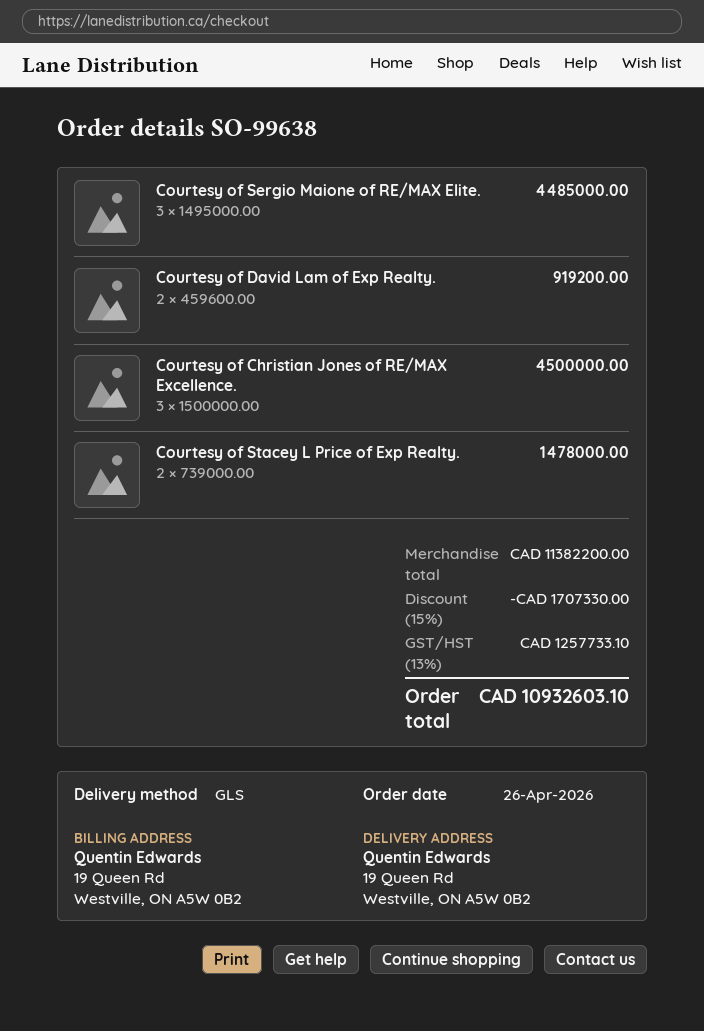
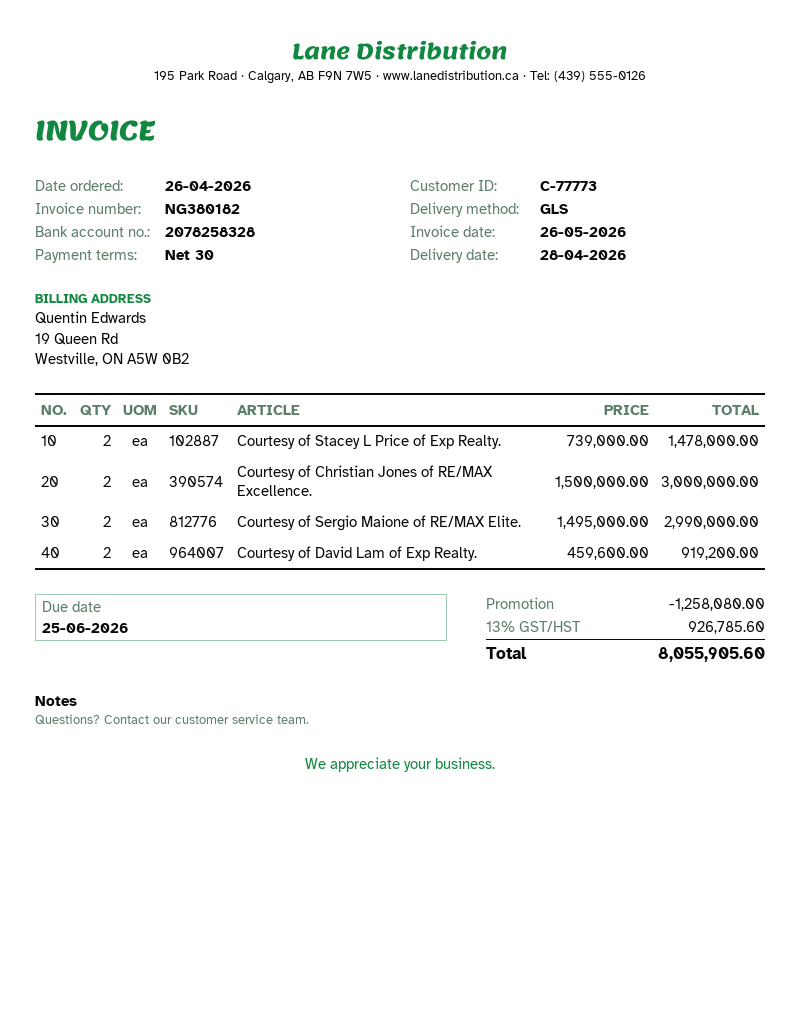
Courtesy of Sergio Maione of RE/MAX Elite.: 3 x 1495000.00 = 4485000.00 -> 2 x 1495000.00 = 2990000.00
Courtesy of Christian Jones of RE/MAX Excellence.: 3 x 1500000.00 = 4500000.00 -> 2 x 1500000.00 = 3000000.00
discount: 1707330.00 -> 1258080.00
tax: 13% = 1257733.10 -> 13% = 926785.60
total: 10932603.10 -> 8055905.60

